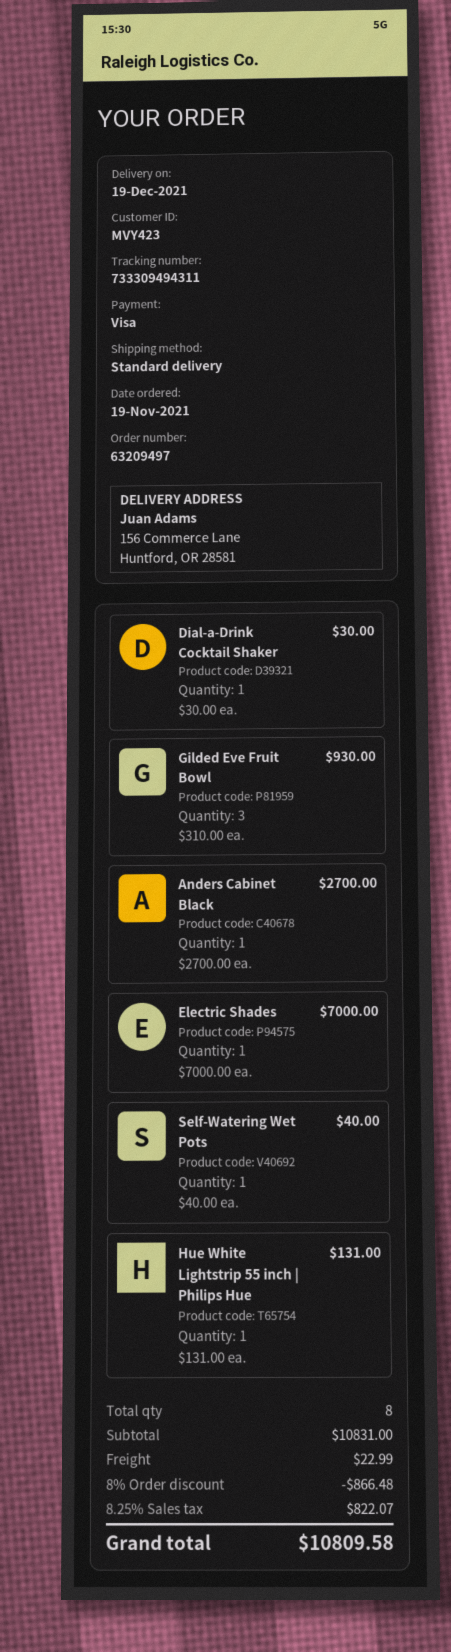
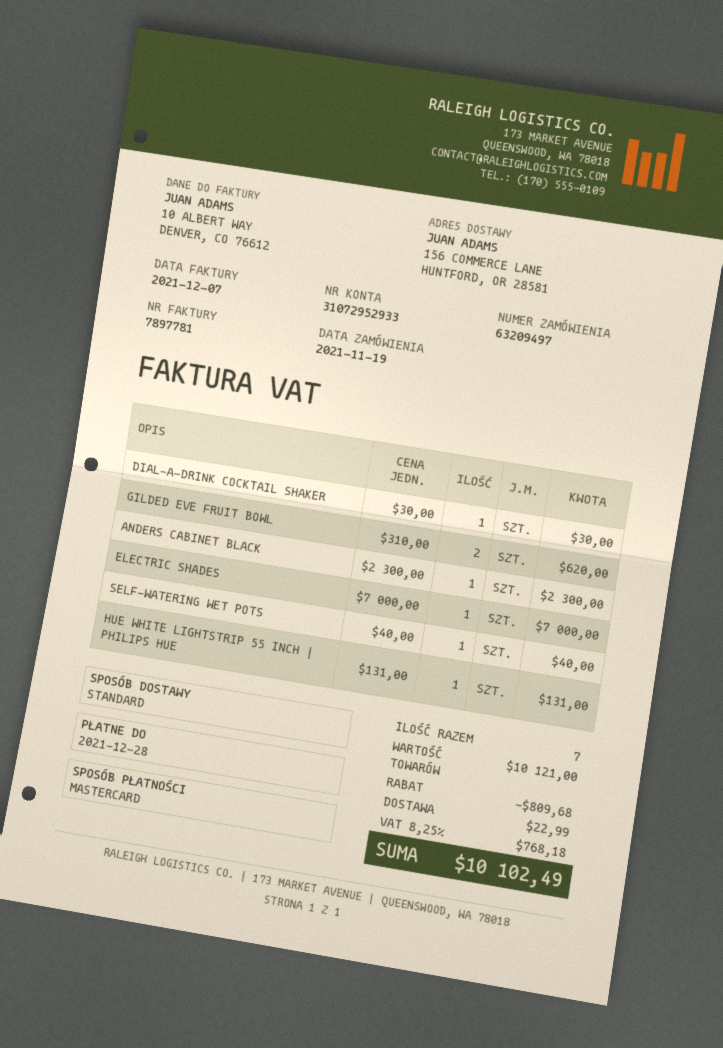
payment method: Visa -> Mastercard
Gilded Eve Fruit Bowl: 3 x 310.00 = 930.00 -> 2 x 310.00 = 620.00
Anders Cabinet Black: 1 x 2700.00 = 2700.00 -> 1 x 2300.00 = 2300.00
total quantity: 8 -> 7
subtotal: 10831.00 -> 10121.00
discount: 866.48 -> 809.68
tax: 8.25% = 822.07 -> 8.25% = 768.18
total: 10809.58 -> 10102.49

